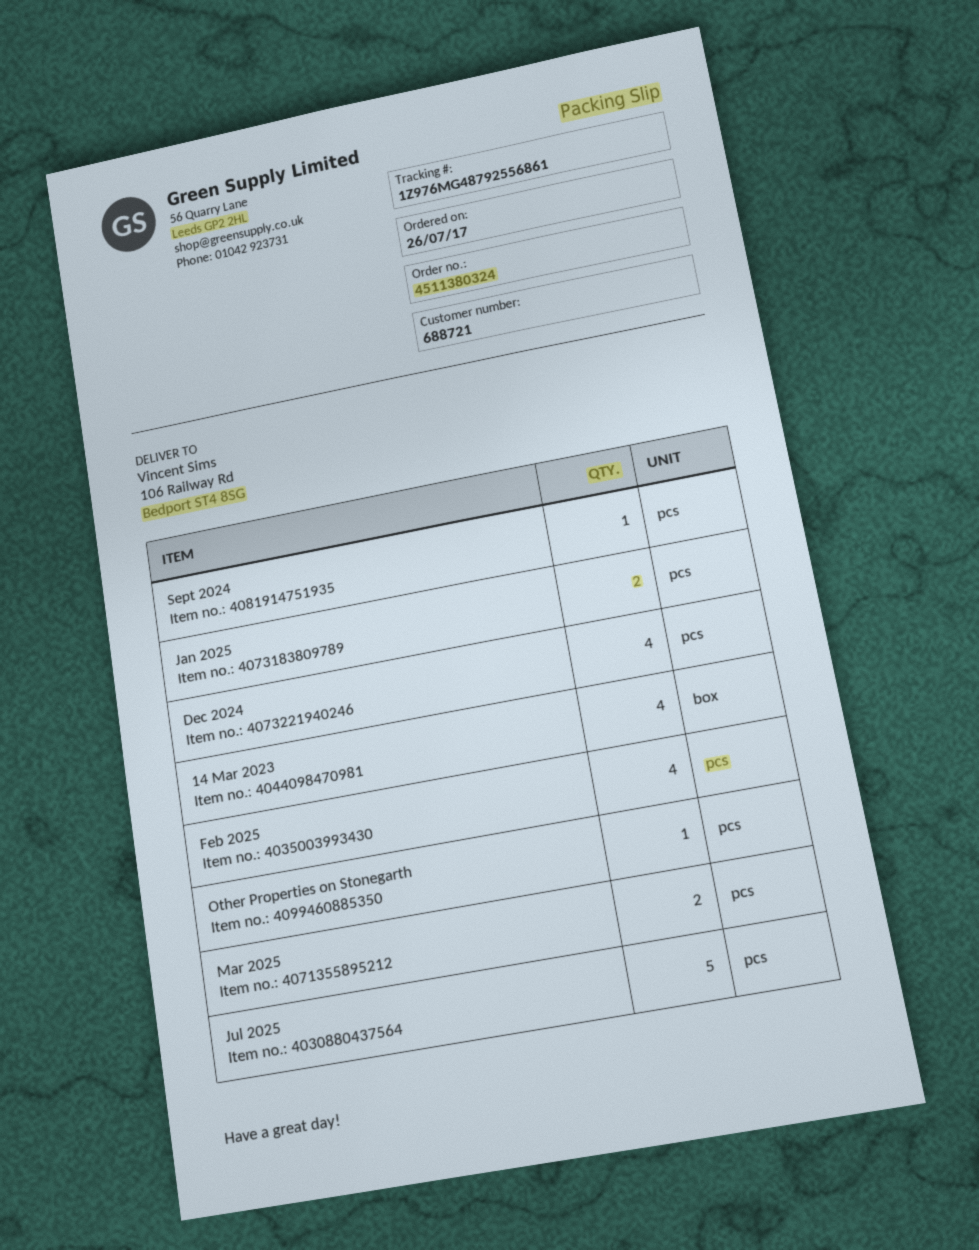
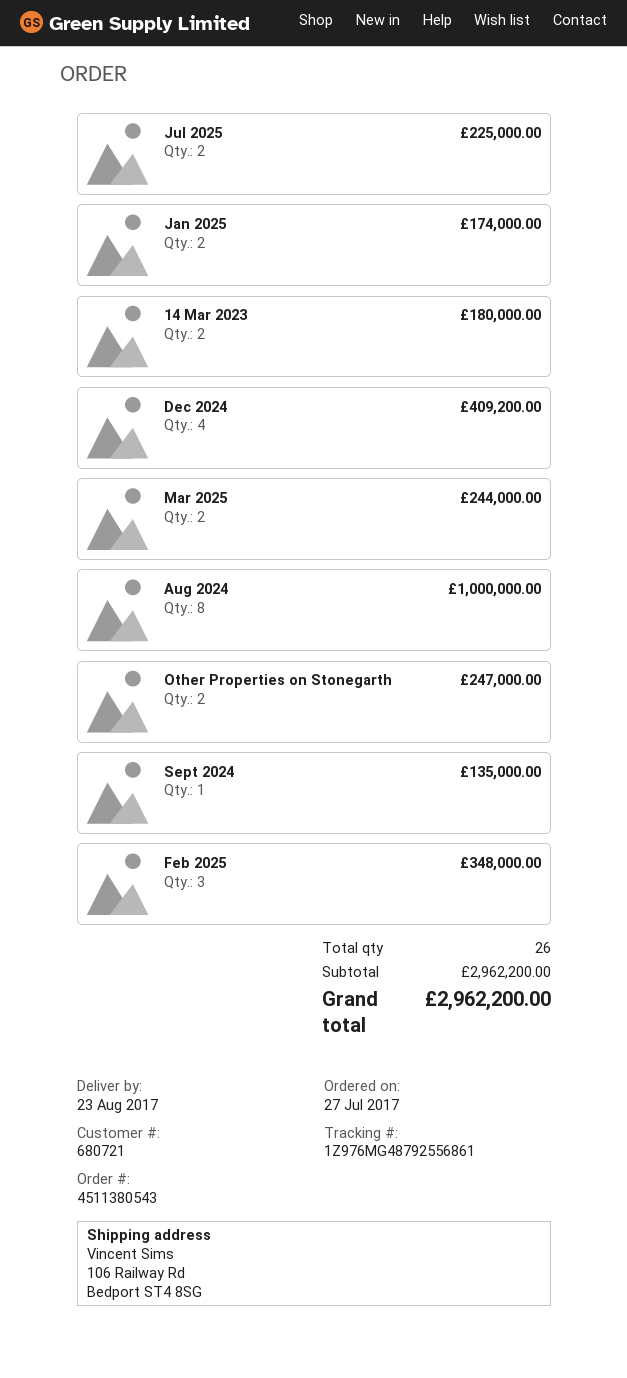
order number: 4511380324 -> 4511380543
order date: 2017-07-26 -> 2017-07-27
customer number: 688721 -> 680721
14 Mar 2023: 4 -> 2
Feb 2025: 4 -> 3
Other Properties on Stonegarth: 1 -> 2
Jul 2025: 5 -> 2
Aug 2024: none -> 8

